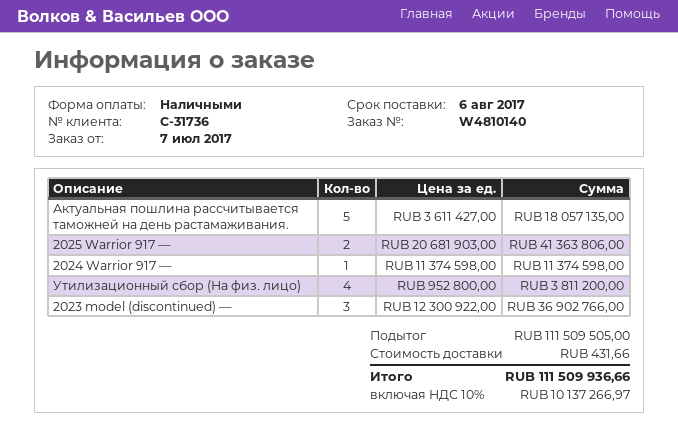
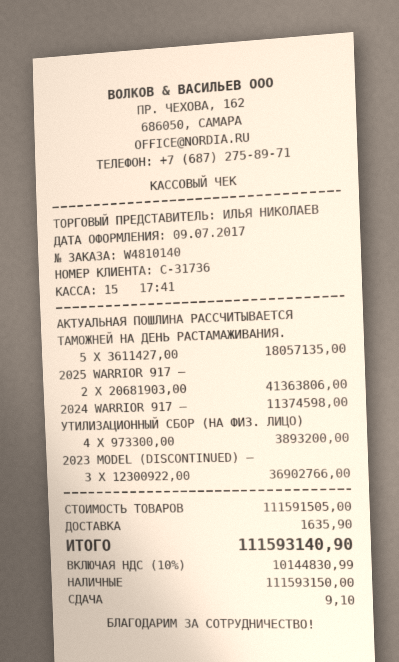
order date: 2017-07-07 -> 2017-07-09
Утилизационный сбор (На физ. лицо): 4 x 952800.00 = 3811200.00 -> 4 x 973300.00 = 3893200.00
subtotal: 111509505.00 -> 111591505.00
shipping: 431.66 -> 1635.90
tax: 10% = 10137266.97 -> 10% = 10144830.99
total: 111509936.66 -> 111593140.90

